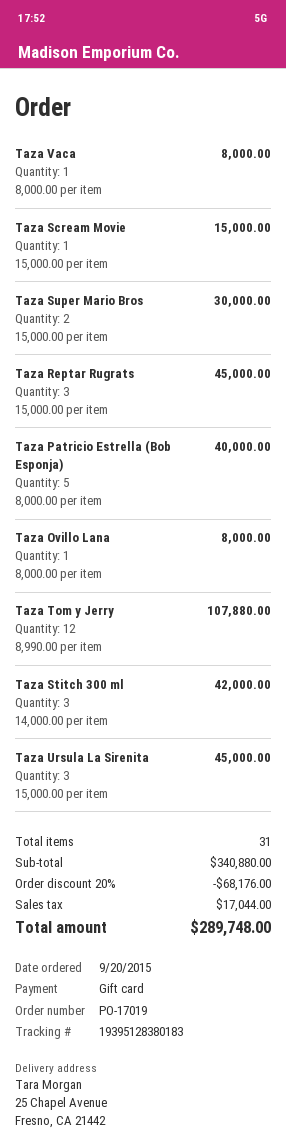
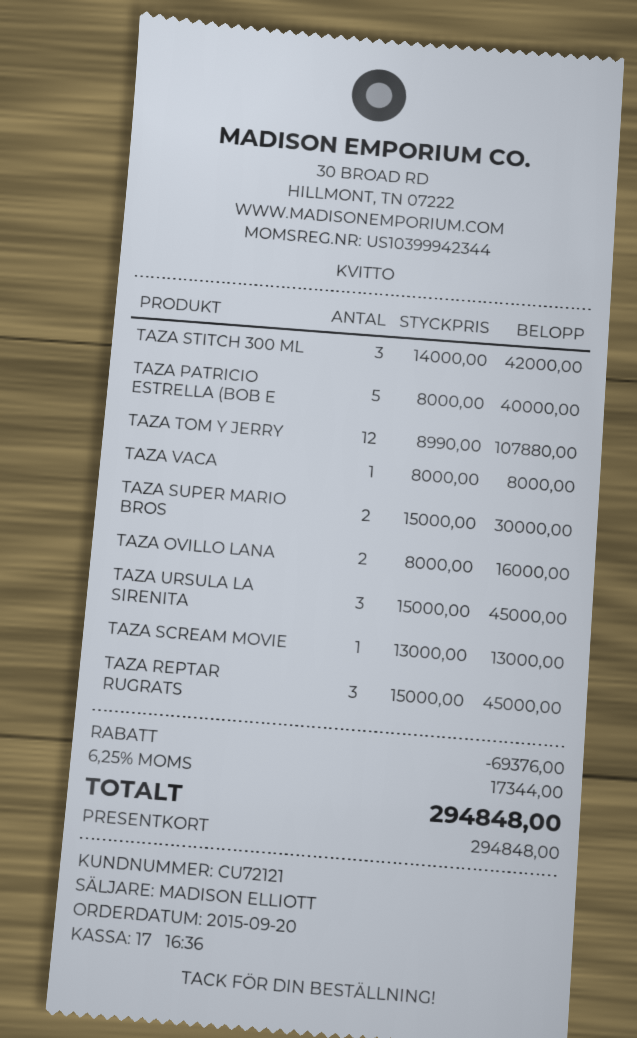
Taza Scream Movie: 1 x 15000.00 = 15000.00 -> 1 x 13000.00 = 13000.00
Taza Ovillo Lana: 1 x 8000.00 = 8000.00 -> 2 x 8000.00 = 16000.00
discount: 68176.00 -> 69376.00
tax: 17044.00 -> 17344.00
total: 289748.00 -> 294848.00

